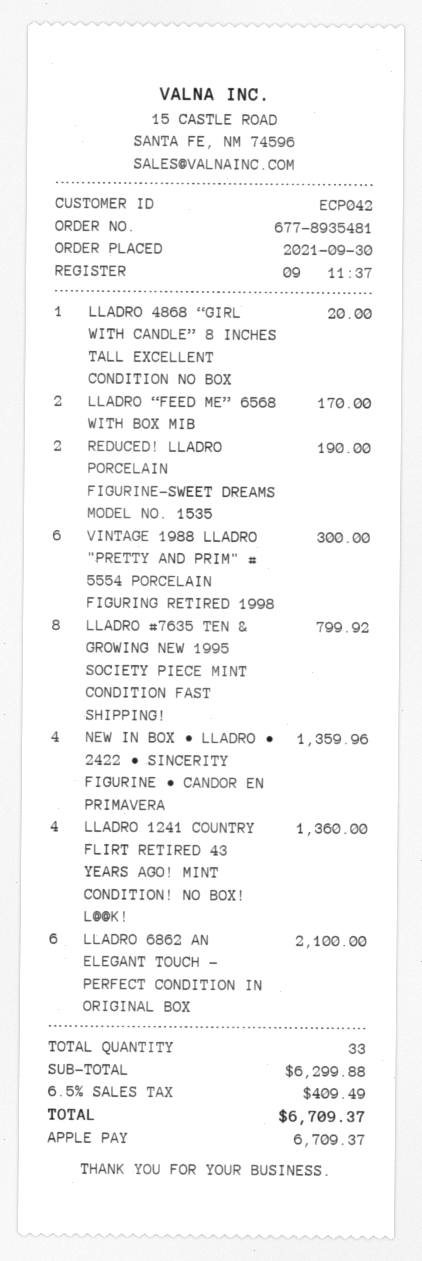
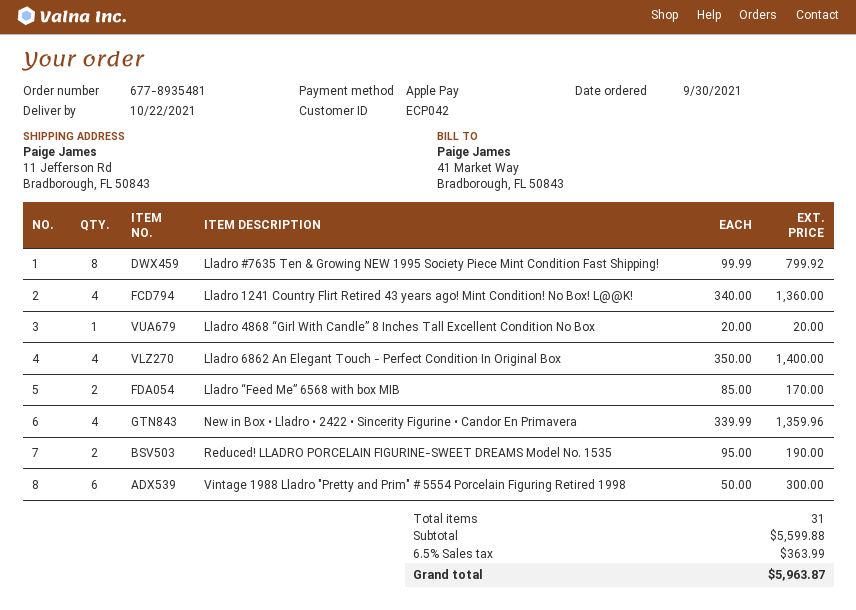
LLADRO 6862 AN ELEGANT TOUCH - PERFECT CONDITION IN ORIGINAL BOX: 6 for 2100.00 -> 4 for 1400.00
total quantity: 33 -> 31
subtotal: 6299.88 -> 5599.88
tax: 6.5% = 409.49 -> 6.5% = 363.99
total: 6709.37 -> 5963.87

